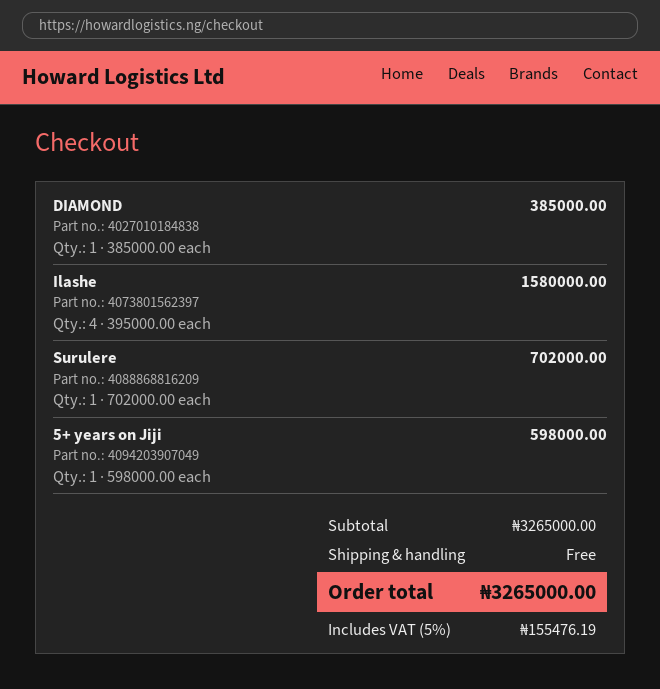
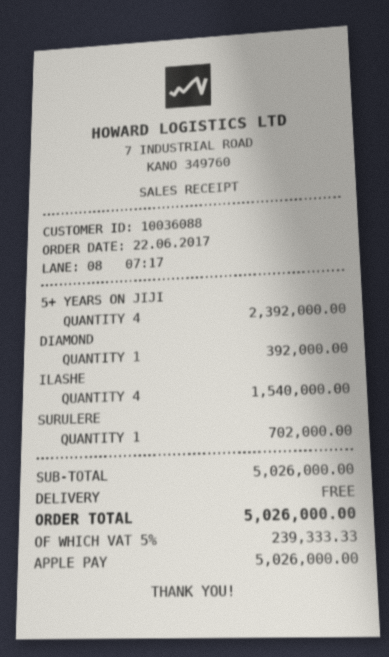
DIAMOND: 1 for 385000.00 -> 1 for 392000.00
Ilashe: 4 for 1580000.00 -> 4 for 1540000.00
5+ years on Jiji: 1 for 598000.00 -> 4 for 2392000.00
subtotal: 3265000.00 -> 5026000.00
tax: 5% = 155476.19 -> 5% = 239333.33
total: 3265000.00 -> 5026000.00

